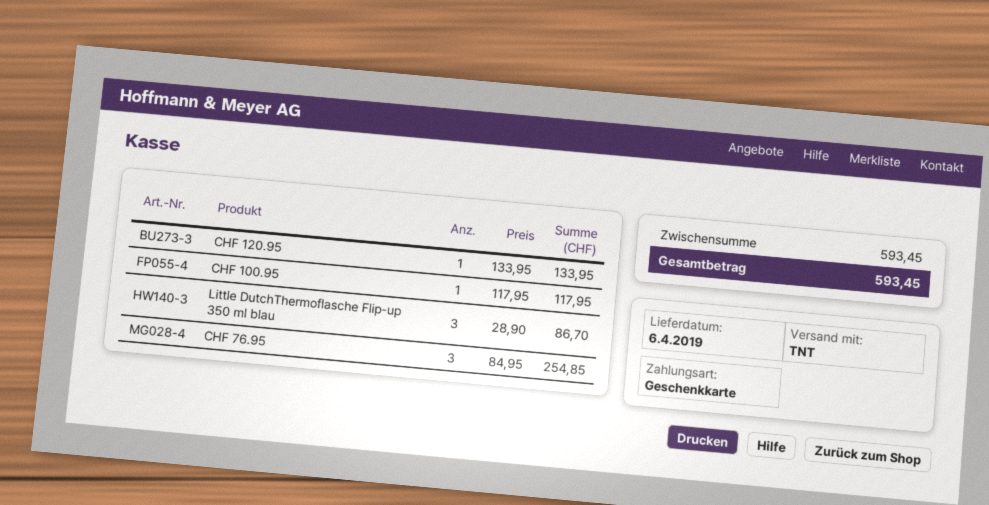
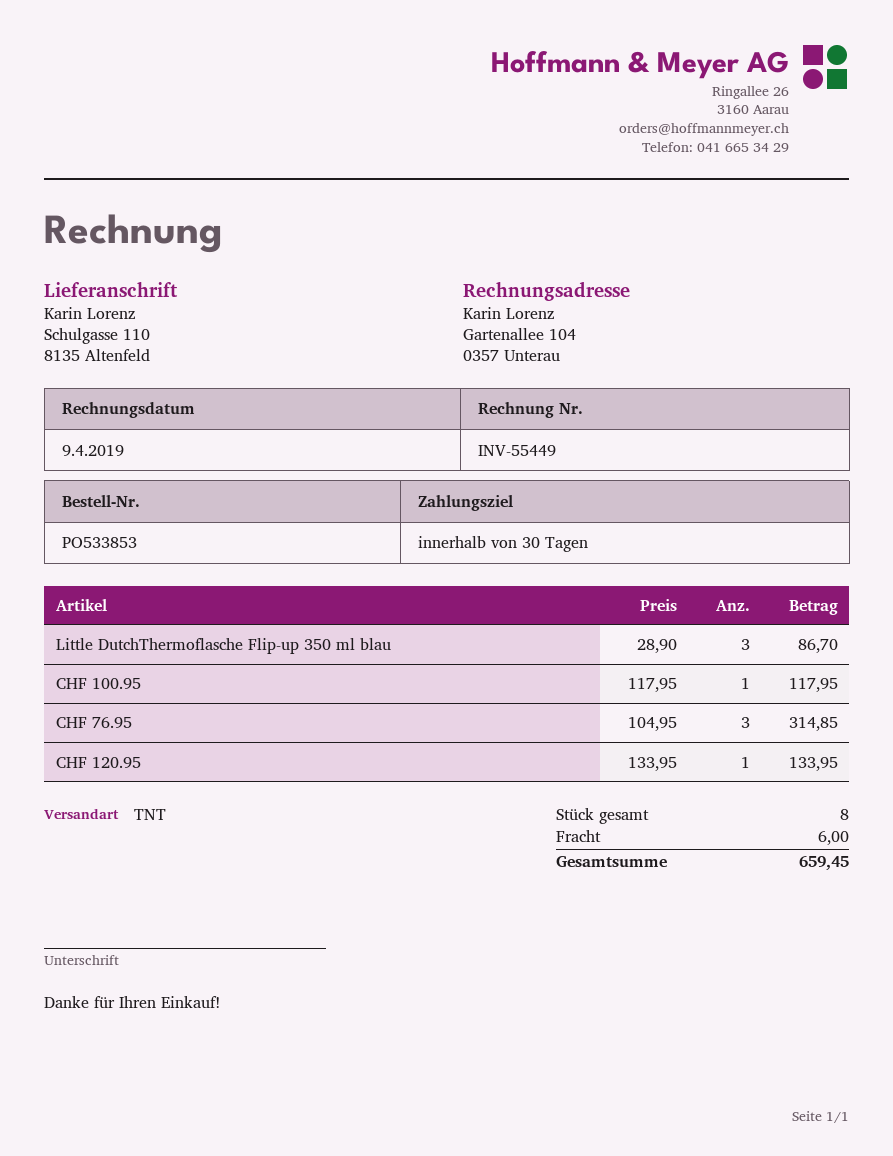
CHF 76.95: 3 x 84.95 = 254.85 -> 3 x 104.95 = 314.85
shipping: none -> 6.00
total: 593.45 -> 659.45

